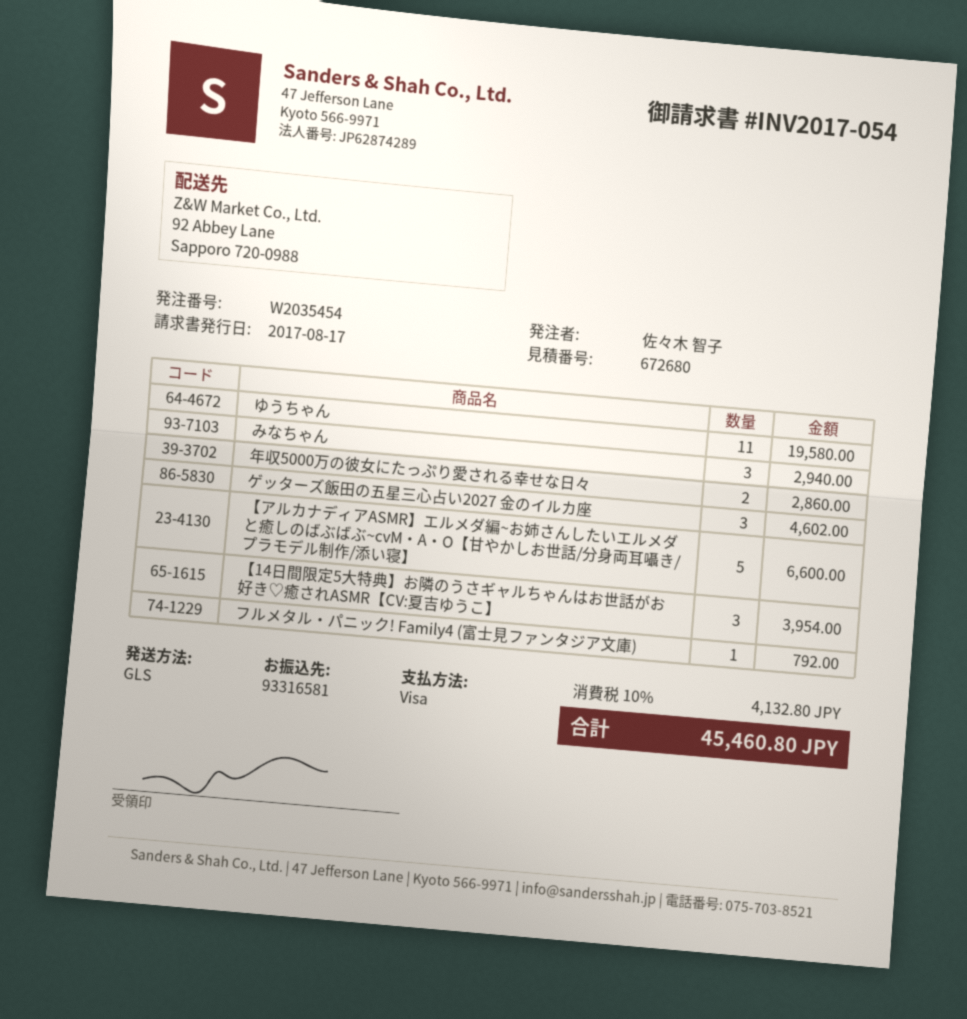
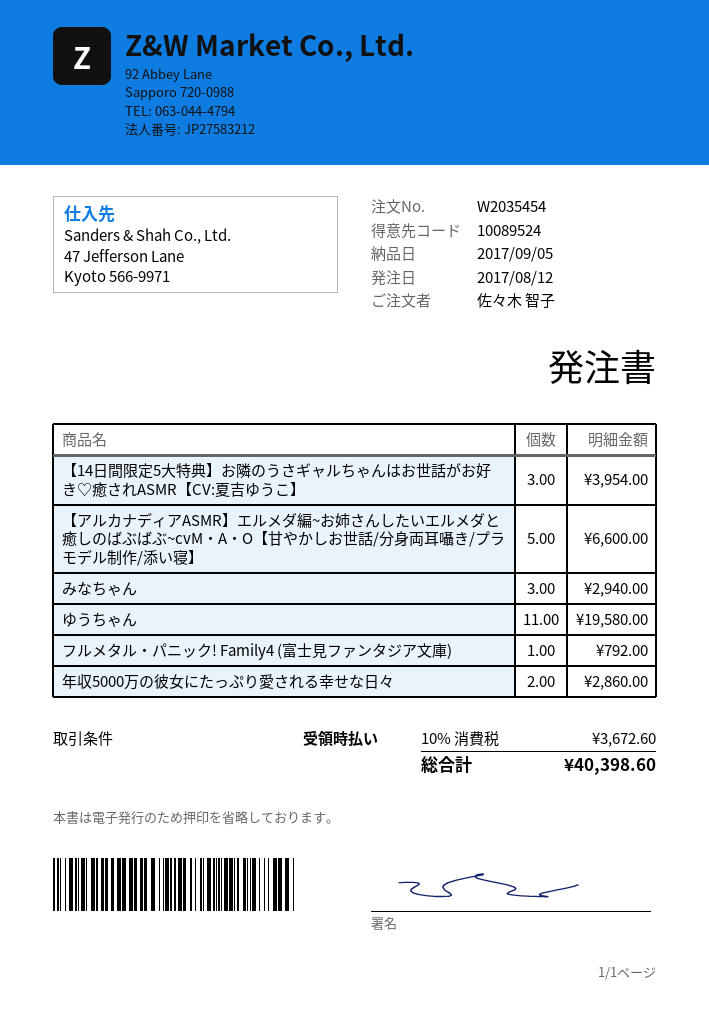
ゲッターズ飯田の五星三心占い2027 金のイルカ座: 3 for 4602.00 -> none
tax: 10% = 4132.80 -> 10% = 3672.60
total: 45460.80 -> 40398.60

